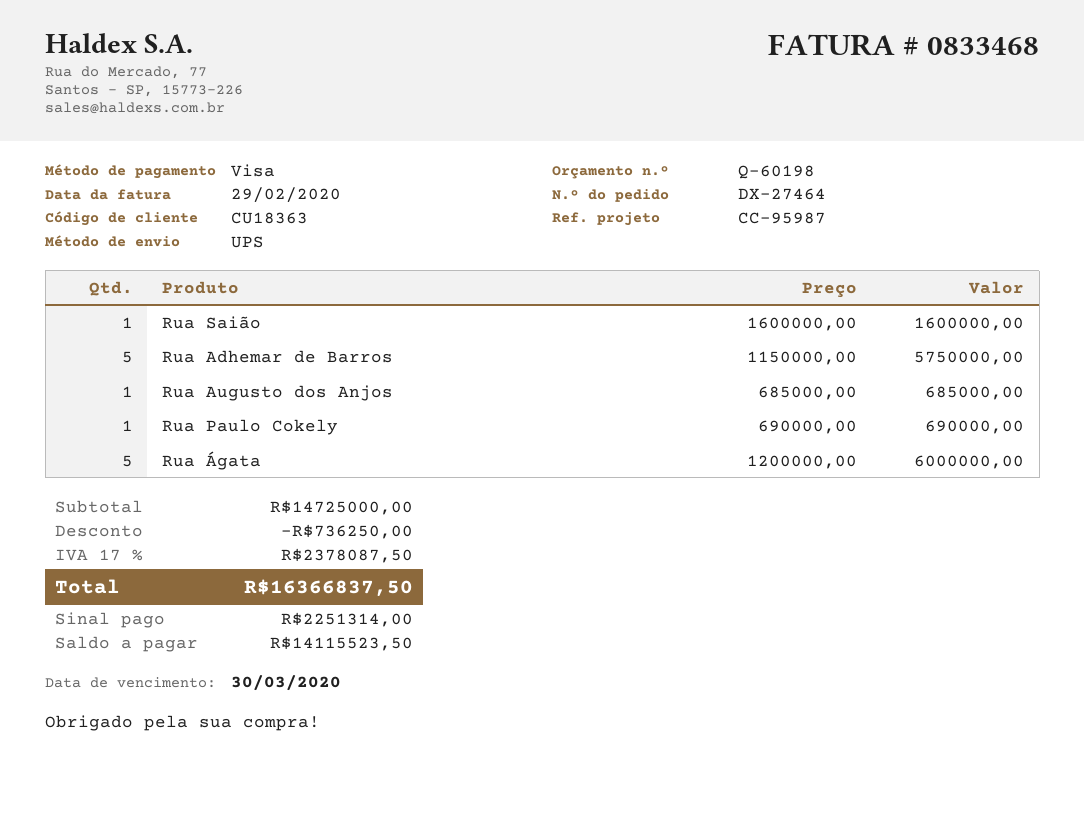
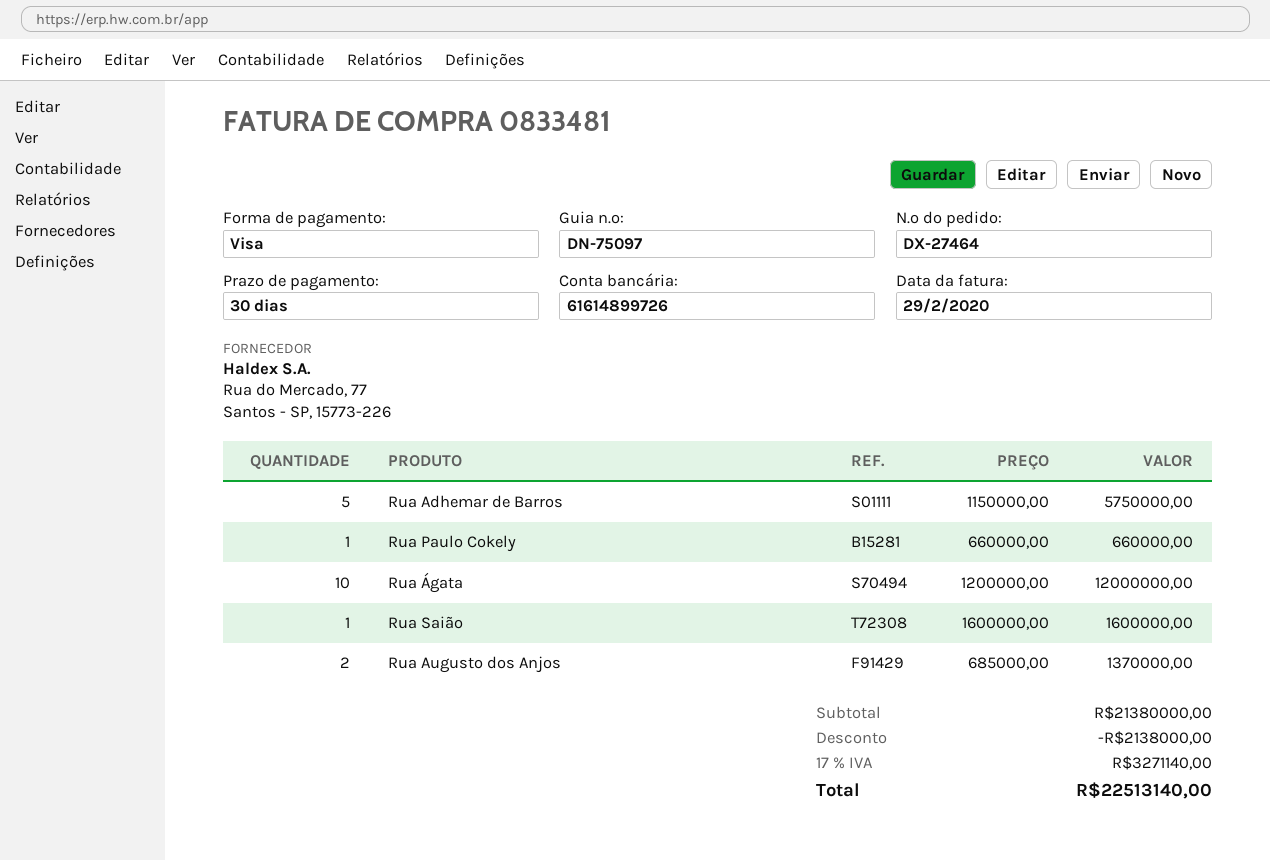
invoice number: 0833468 -> 0833481
Rua Augusto dos Anjos: 1 x 685000.00 = 685000.00 -> 2 x 685000.00 = 1370000.00
Rua Paulo Cokely: 1 x 690000.00 = 690000.00 -> 1 x 660000.00 = 660000.00
Rua Ágata: 5 x 1200000.00 = 6000000.00 -> 10 x 1200000.00 = 12000000.00
subtotal: 14725000.00 -> 21380000.00
discount: 736250.00 -> 2138000.00
tax: 17% = 2378087.50 -> 17% = 3271140.00
total: 16366837.50 -> 22513140.00

